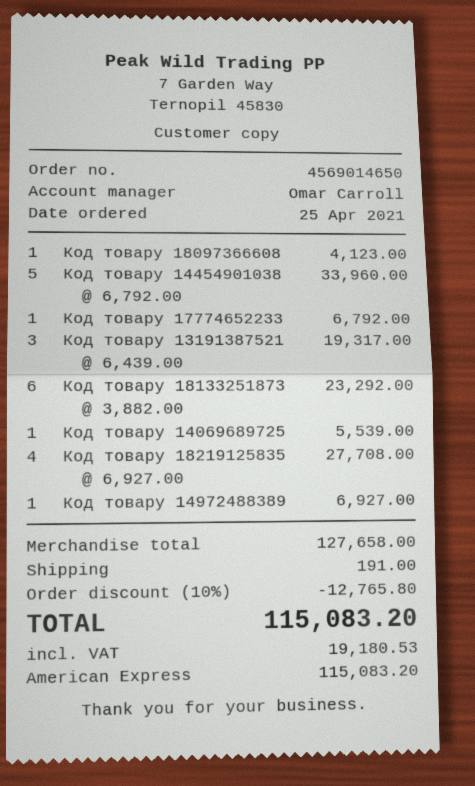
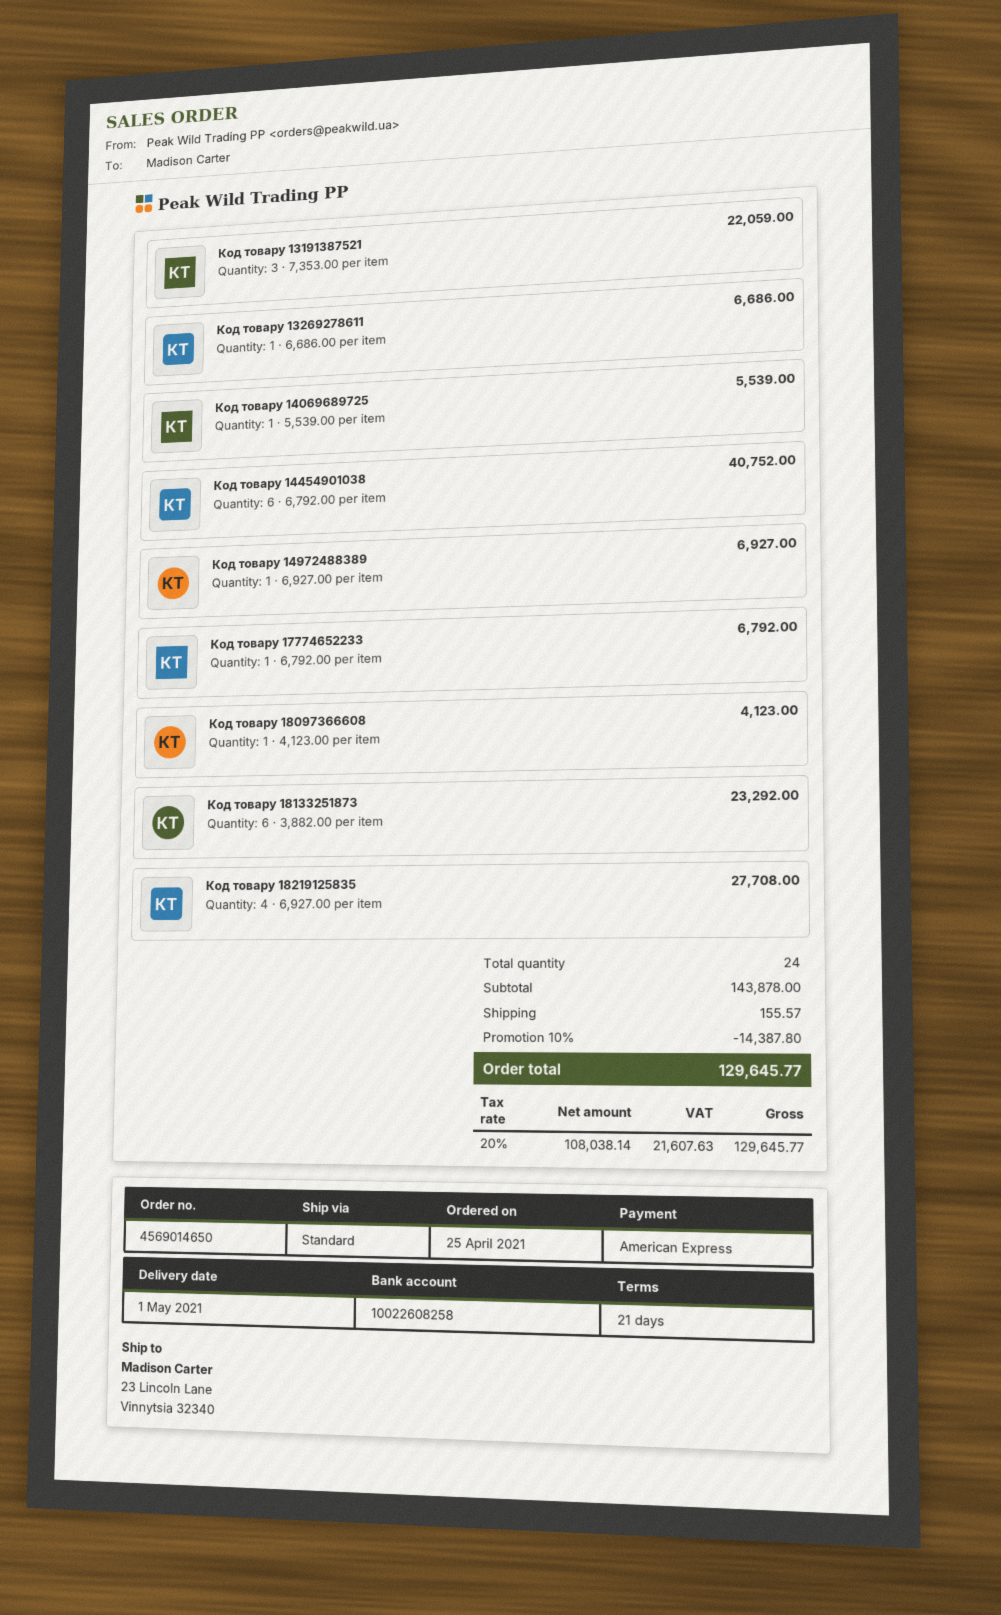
Код товару 14454901038: 5 x 6792.00 = 33960.00 -> 6 x 6792.00 = 40752.00
Код товару 13191387521: 3 x 6439.00 = 19317.00 -> 3 x 7353.00 = 22059.00
Код товару 13269278611: none -> 1 x 6686.00 = 6686.00
subtotal: 127658.00 -> 143878.00
discount: 10% = 12765.80 -> 10% = 14387.80
shipping: 191.00 -> 155.57
tax: 19180.53 -> 21607.63
total: 115083.20 -> 129645.77

